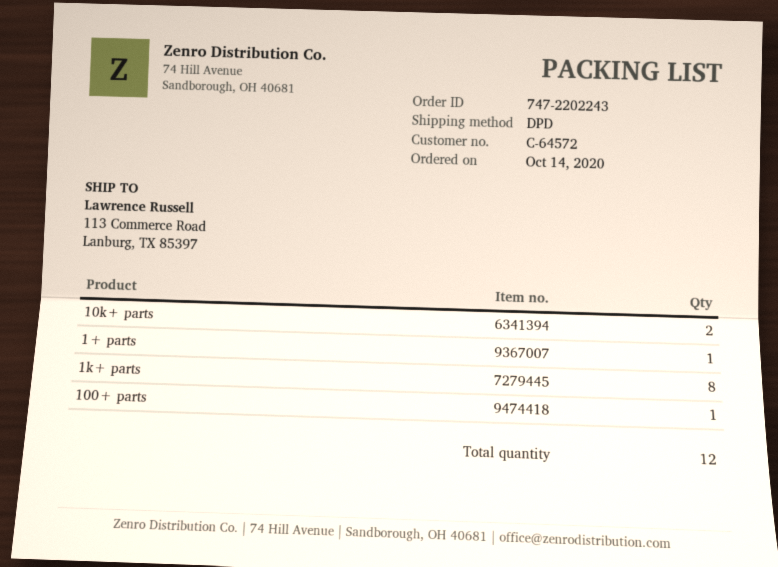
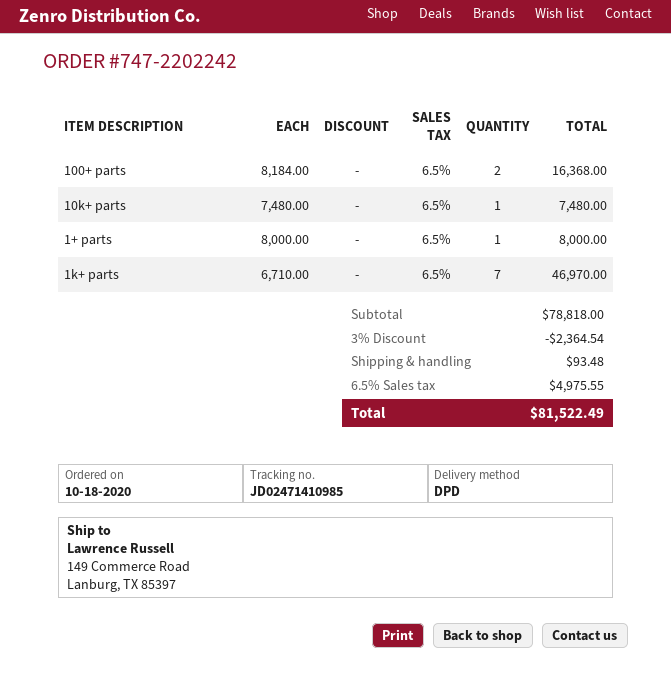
order number: 747-2202243 -> 747-2202242
order date: 2020-10-14 -> 2020-10-18
ship to: 113 Commerce Road, Lanburg, TX 85397 -> 149 Commerce Road, Lanburg, TX 85397
10k+ parts: 2 -> 1
1k+ parts: 8 -> 7
100+ parts: 1 -> 2

